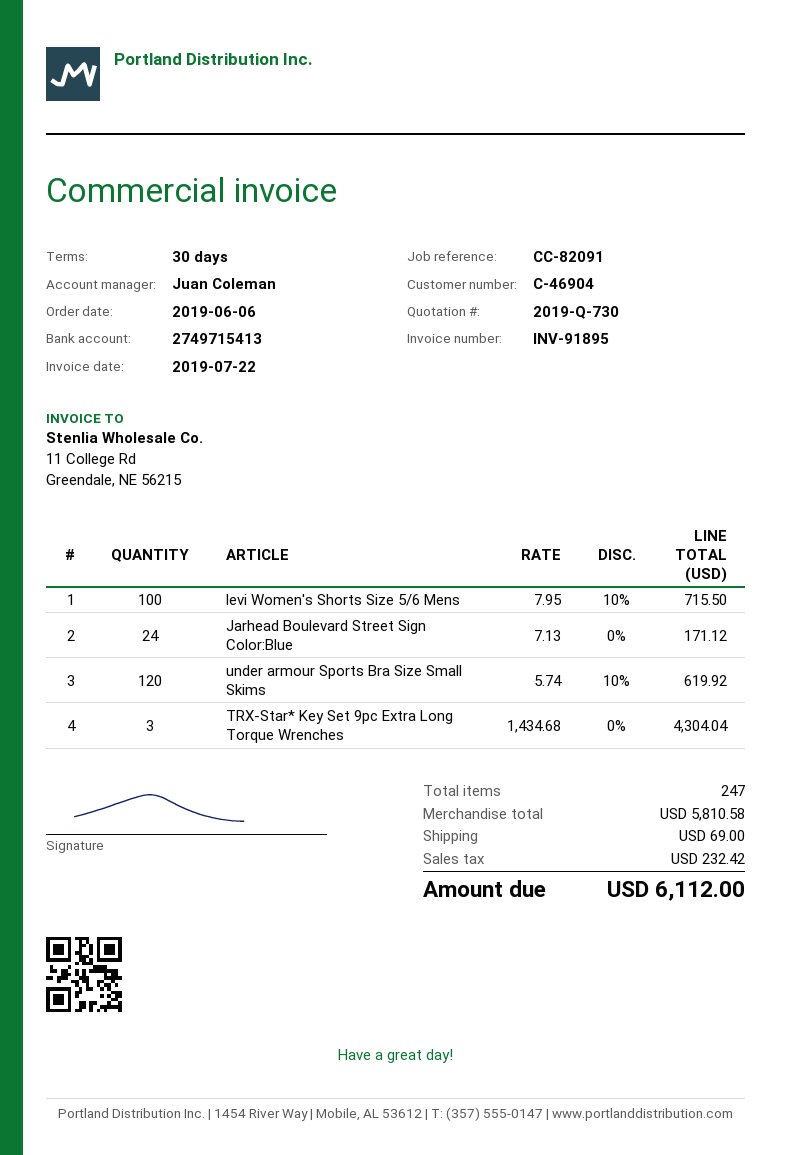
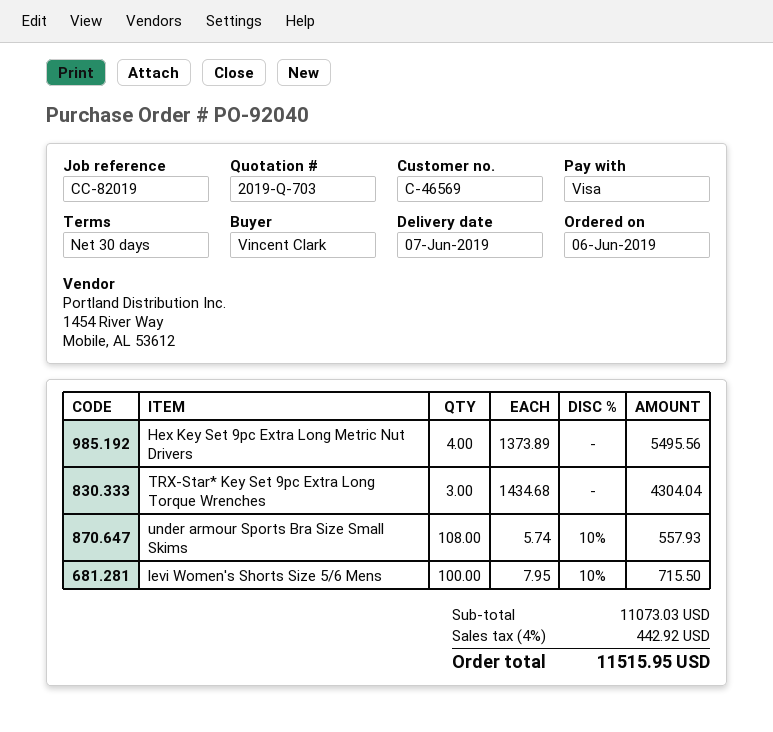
quote number: 2019-Q-730 -> 2019-Q-703
customer number: C-46904 -> C-46569
reference: CC-82091 -> CC-82019
Jarhead Boulevard Street Sign Color:Blue: 24 x 7.13 = 171.12 -> none
under armour Sports Bra Size Small Skims: 120 x 5.74 - 10% = 619.92 -> 108 x 5.74 - 10% = 557.93
Hex Key Set 9pc Extra Long Metric Nut Drivers: none -> 4 x 1373.89 = 5495.56
subtotal: 5810.58 -> 11073.03
shipping: 69.00 -> none
tax: 232.42 -> 442.92
total: 6112.00 -> 11515.95

